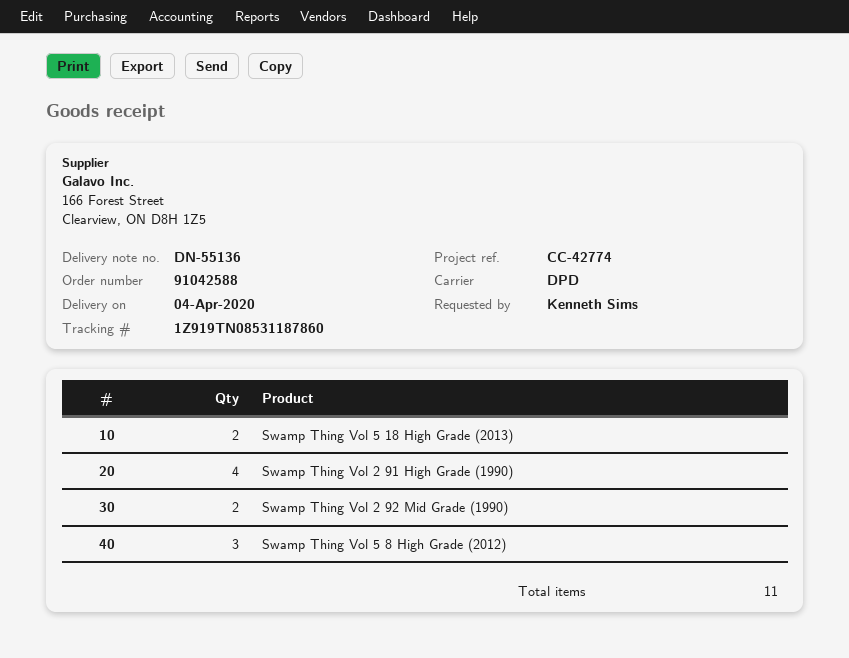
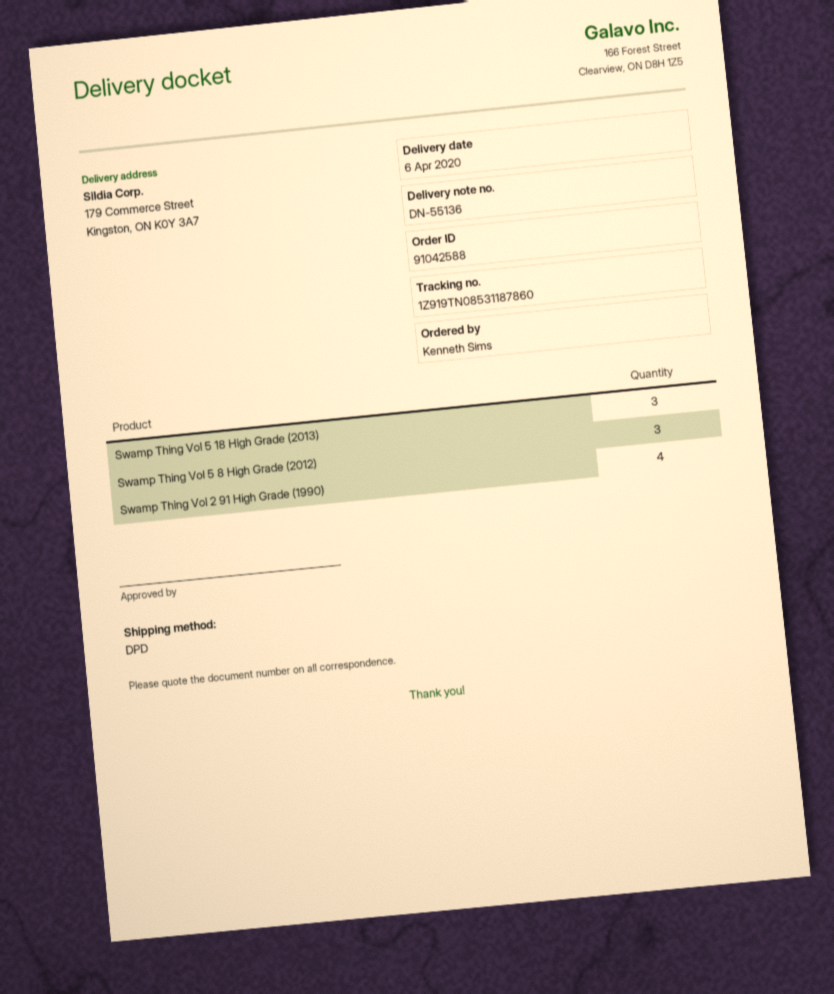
delivery date: 2020-04-04 -> 2020-04-06
Swamp Thing Vol 5 18 High Grade (2013): 2 -> 3
Swamp Thing Vol 2 92 Mid Grade (1990): 2 -> none

